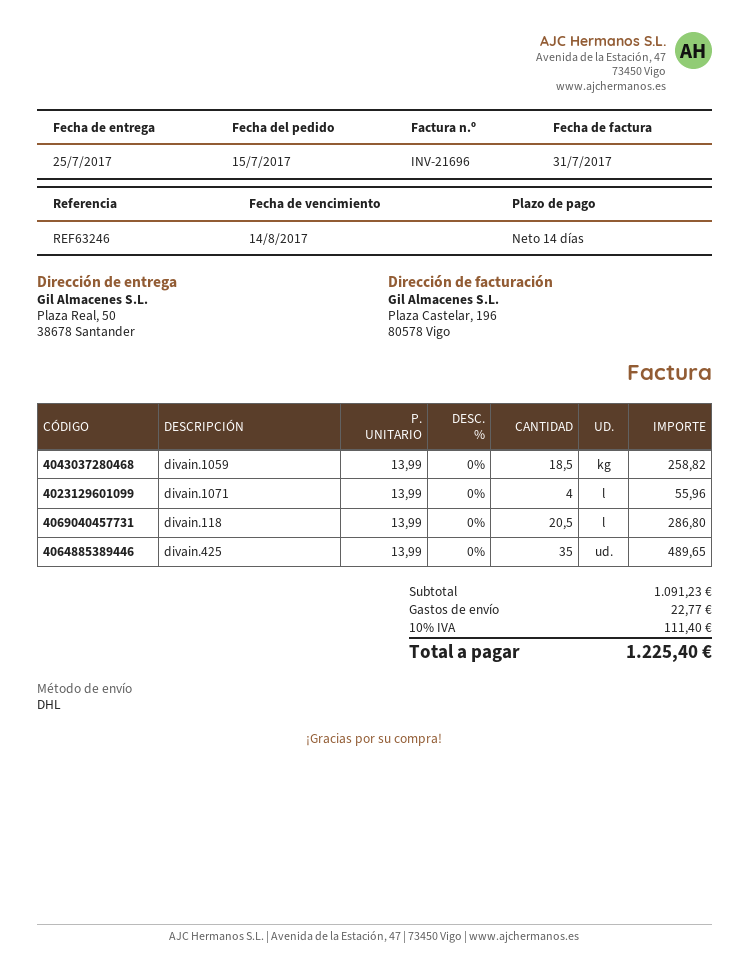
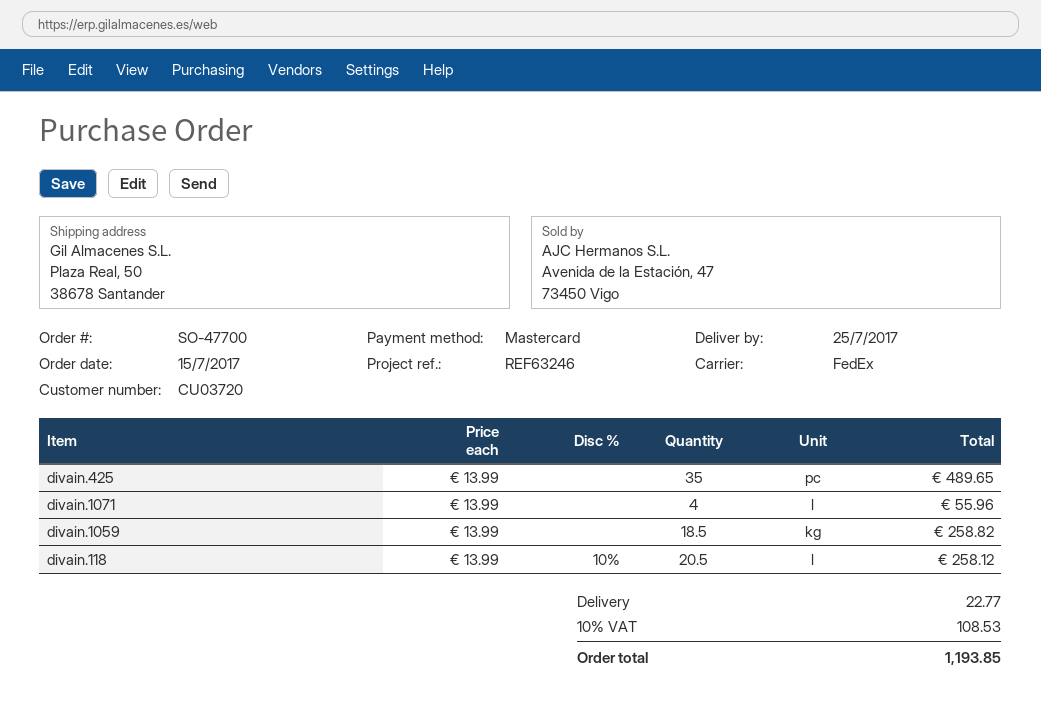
shipping method: DHL -> FedEx
divain.118: 20.5 x 13.99 = 286.80 -> 20.5 x 13.99 - 10% = 258.12
tax: 10% = 111.40 -> 10% = 108.53
total: 1225.40 -> 1193.85

